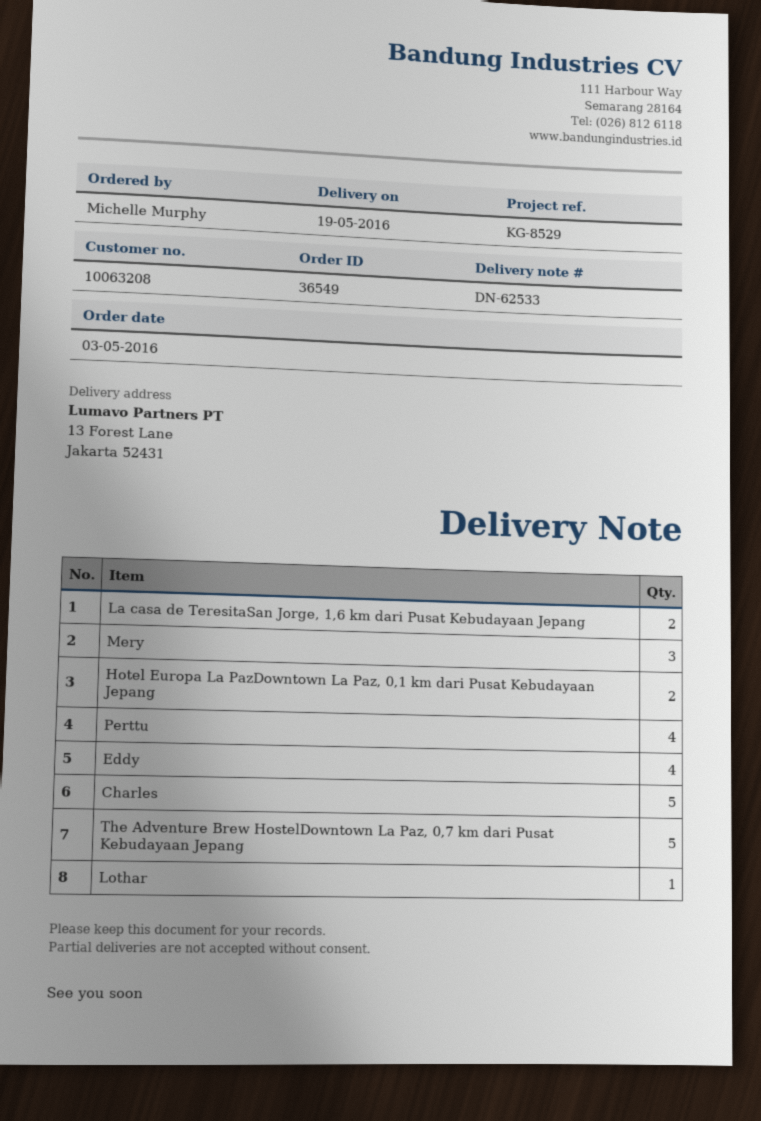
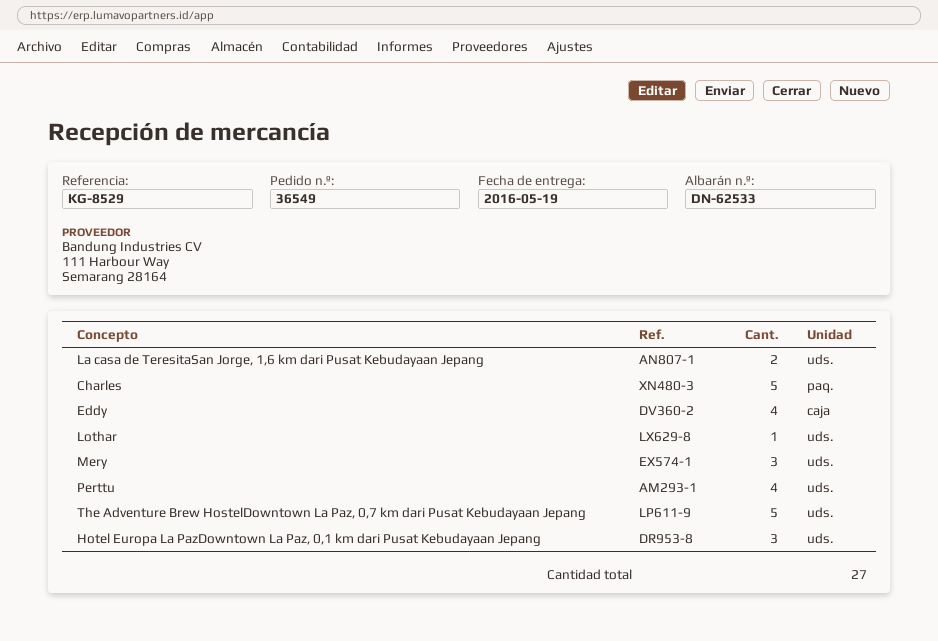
Hotel Europa La PazDowntown La Paz, 0,1 km dari Pusat Kebudayaan Jepang: 2 -> 3

